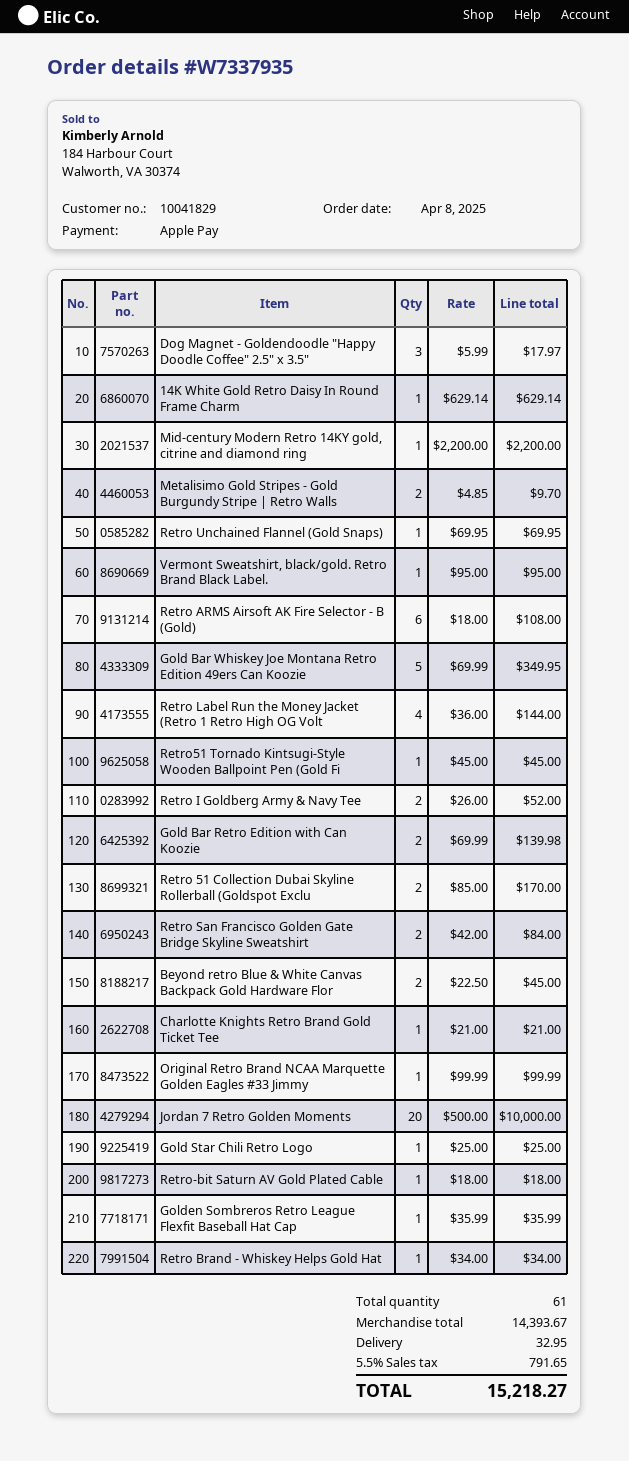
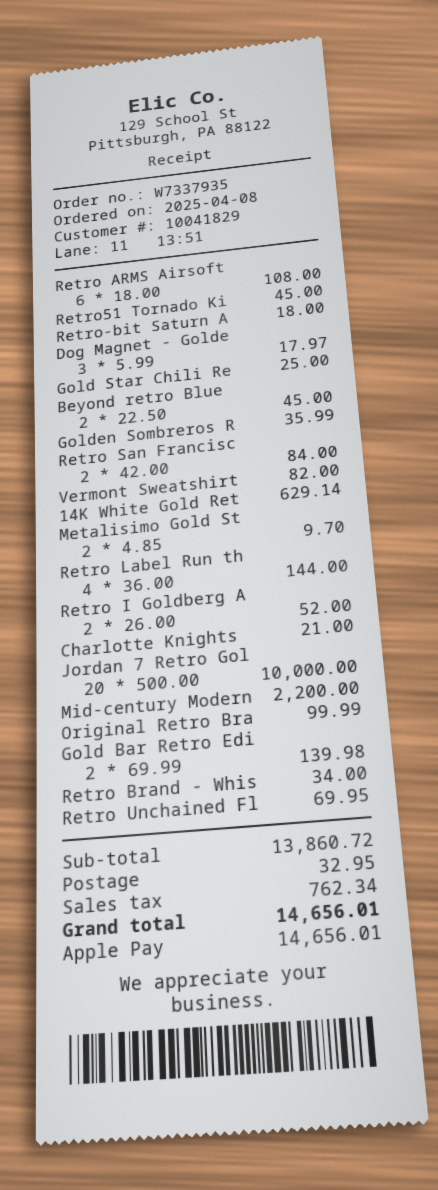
Vermont Sweatshirt, black/gold. Retro Brand Black Label.: 1 x 95.00 = 95.00 -> 1 x 82.00 = 82.00
Gold Bar Whiskey Joe Montana Retro Edition 49ers Can Koozie: 5 x 69.99 = 349.95 -> none
Retro 51 Collection Dubai Skyline Rollerball (Goldspot Exclu: 2 x 85.00 = 170.00 -> none
subtotal: 14393.67 -> 13860.72
tax: 791.65 -> 762.34
total: 15218.27 -> 14656.01

